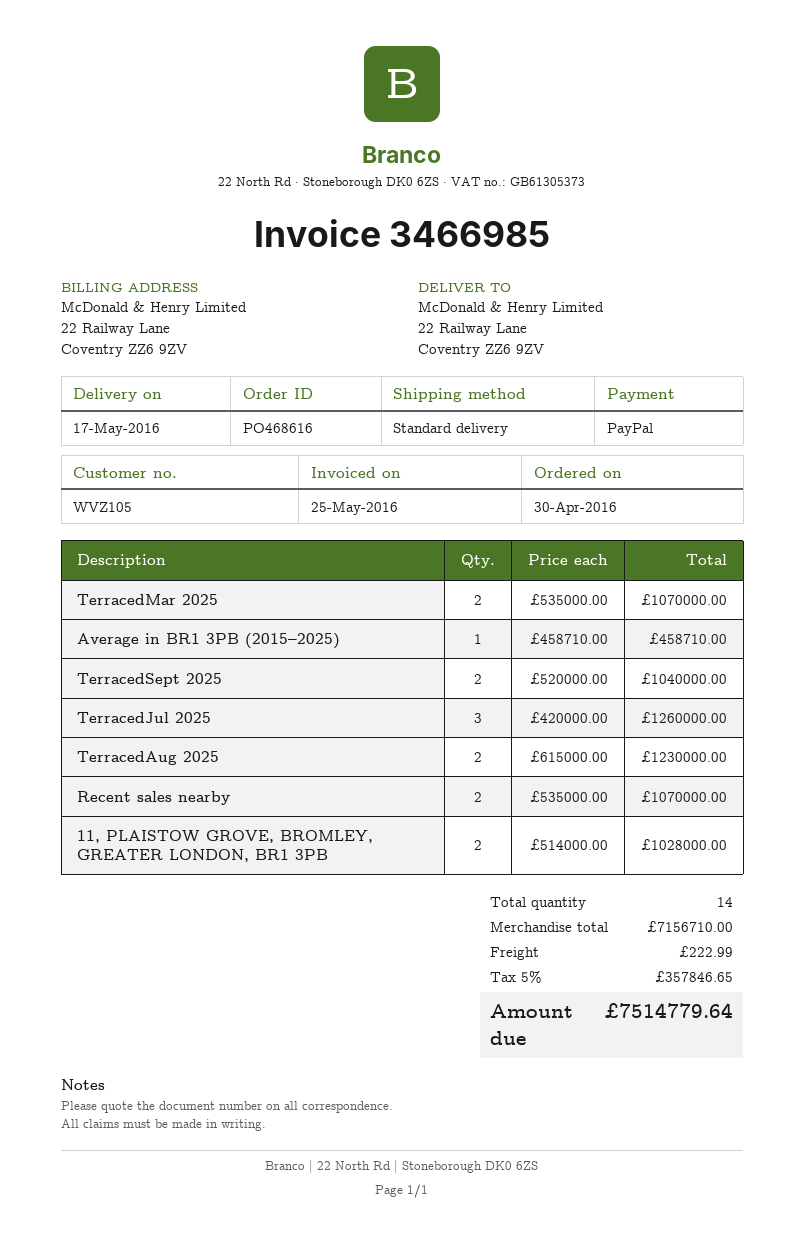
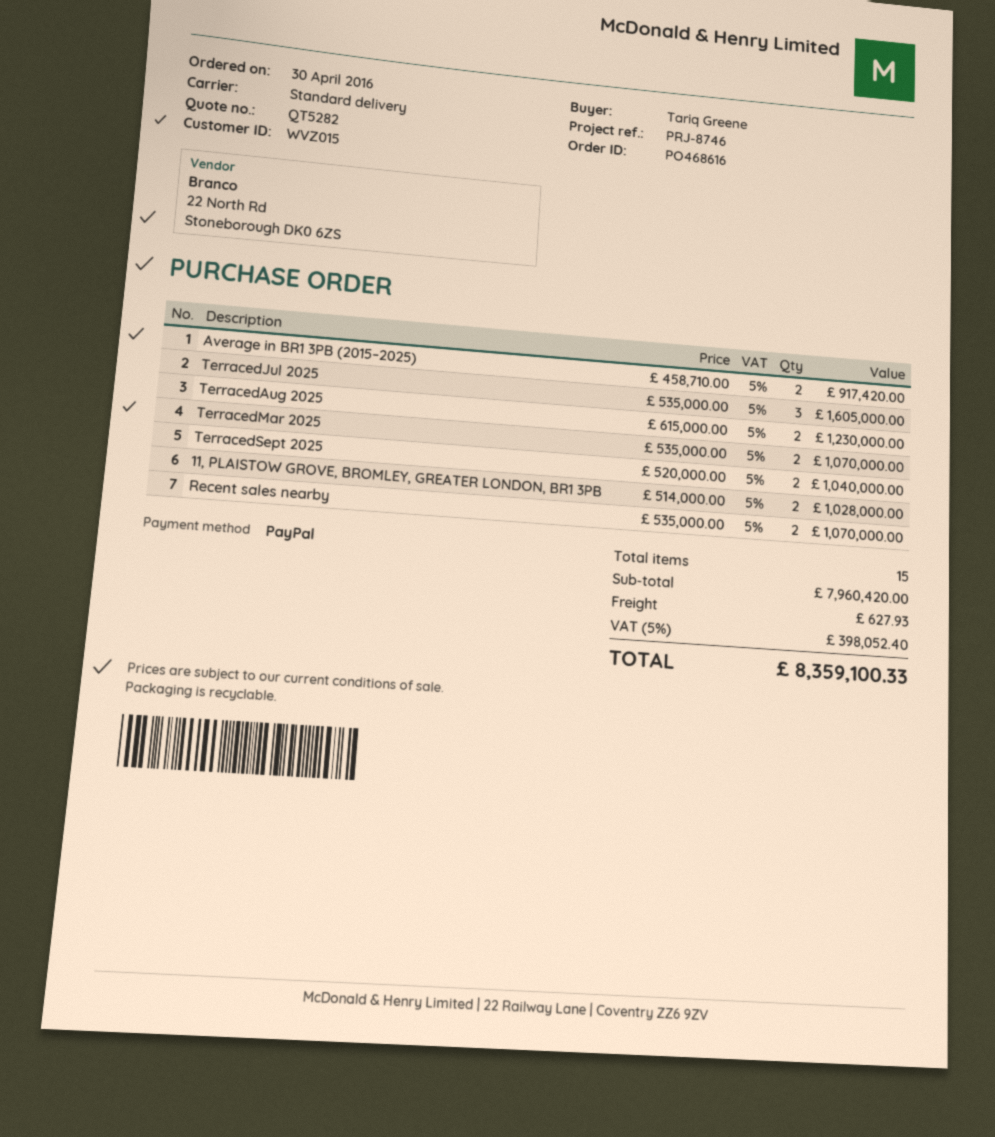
customer number: WVZ105 -> WVZ015
Average in BR1 3PB (2015–2025): 1 x 458710.00 = 458710.00 -> 2 x 458710.00 = 917420.00
TerracedJul 2025: 3 x 420000.00 = 1260000.00 -> 3 x 535000.00 = 1605000.00
total quantity: 14 -> 15
subtotal: 7156710.00 -> 7960420.00
shipping: 222.99 -> 627.93
tax: 5% = 357846.65 -> 5% = 398052.40
total: 7514779.64 -> 8359100.33

